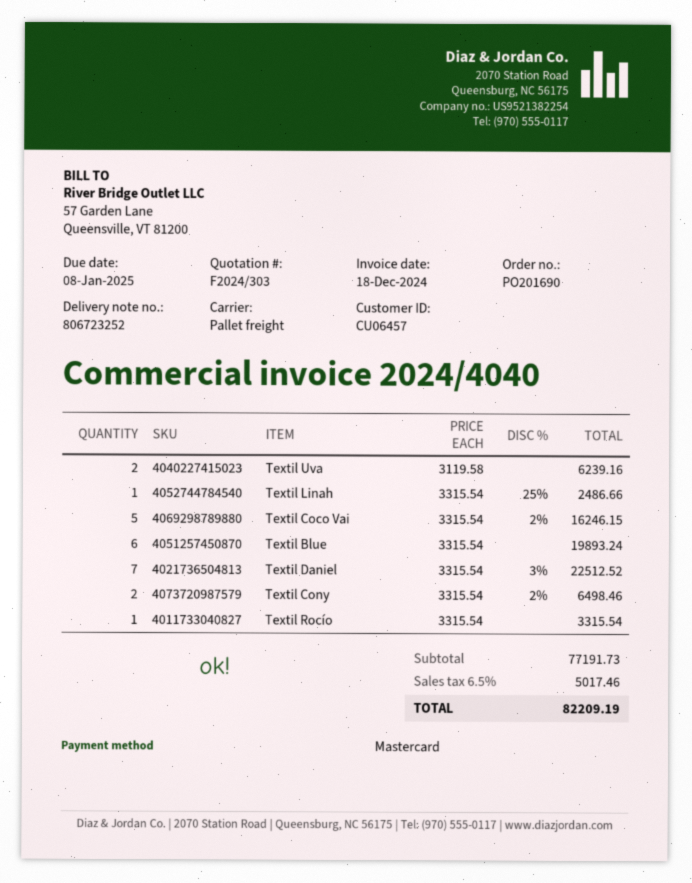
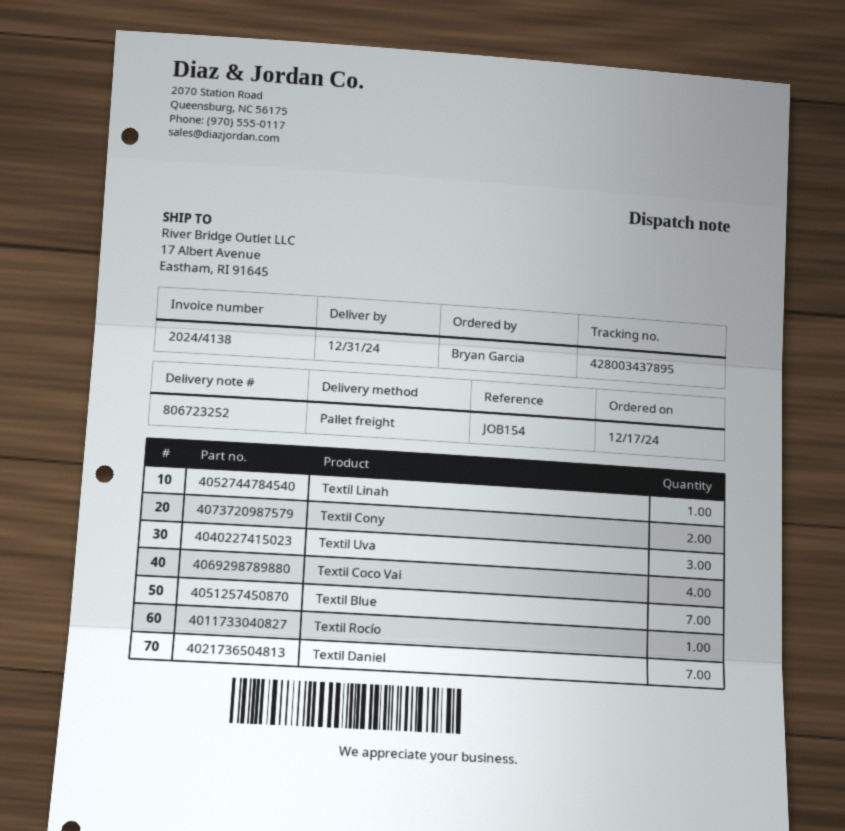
invoice number: 2024/4040 -> 2024/4138
Textil Uva: 2 -> 3
Textil Coco Vai: 5 -> 4
Textil Blue: 6 -> 7

